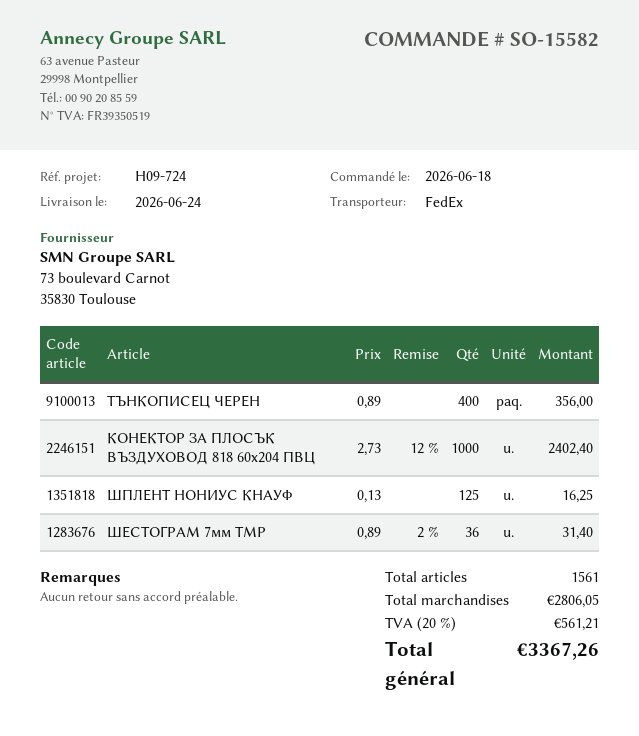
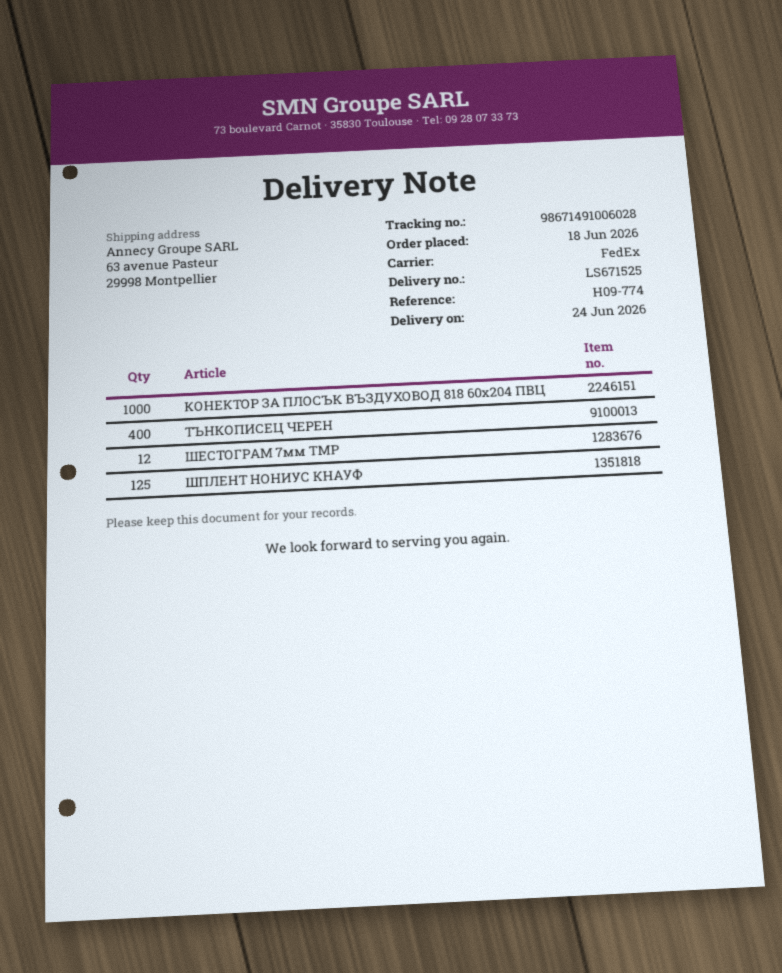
reference: H09-724 -> H09-774
ШЕСТОГРАМ 7мм TMP: 36 -> 12

